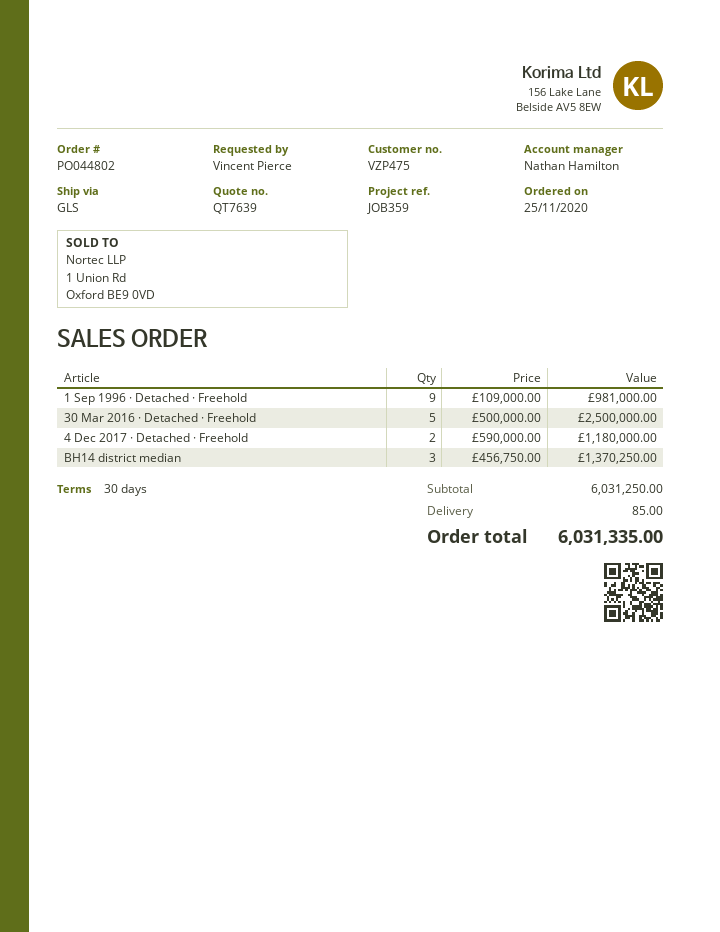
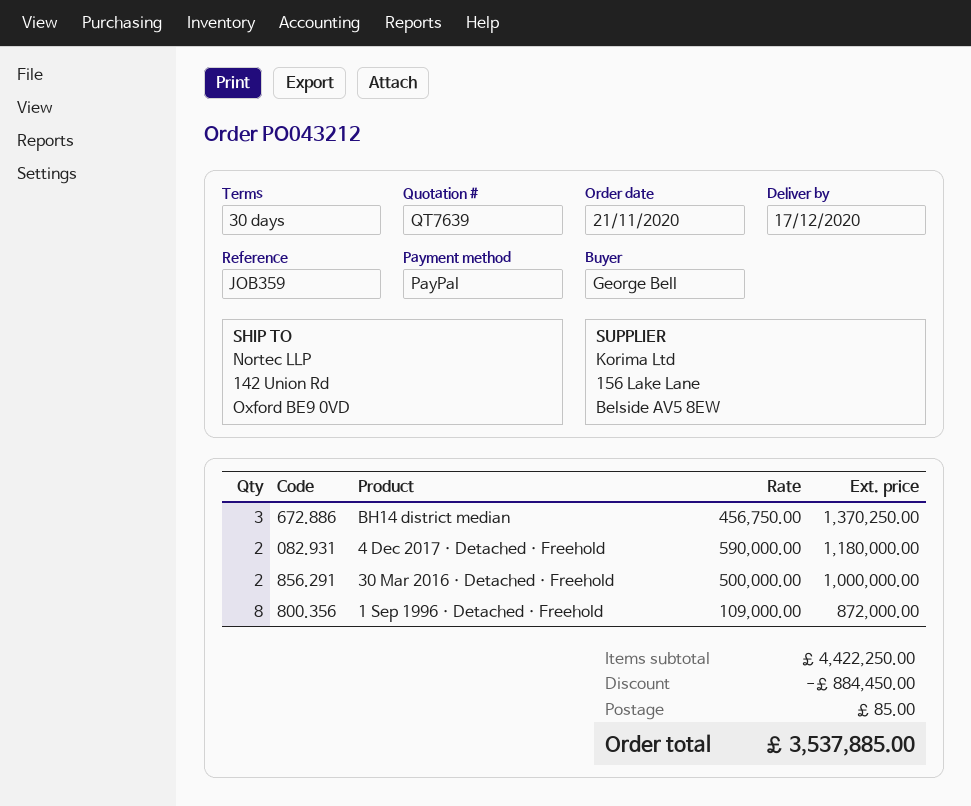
order number: PO044802 -> PO043212
order date: 2020-11-25 -> 2020-11-21
ordered by: Vincent Pierce -> George Bell
1 Sep 1996 · Detached · Freehold: 9 x 109000.00 = 981000.00 -> 8 x 109000.00 = 872000.00
30 Mar 2016 · Detached · Freehold: 5 x 500000.00 = 2500000.00 -> 2 x 500000.00 = 1000000.00
subtotal: 6031250.00 -> 4422250.00
discount: none -> 884450.00
total: 6031335.00 -> 3537885.00

